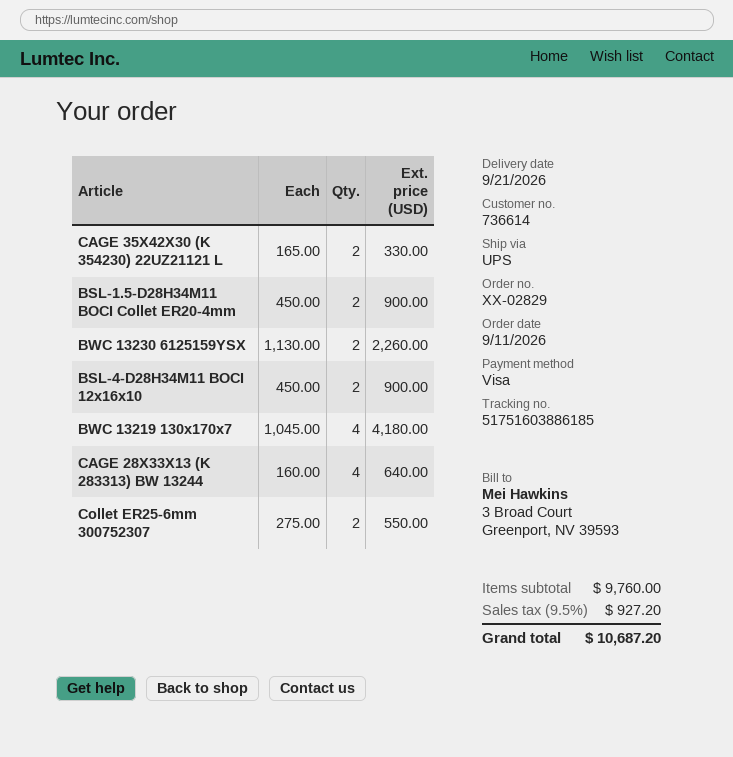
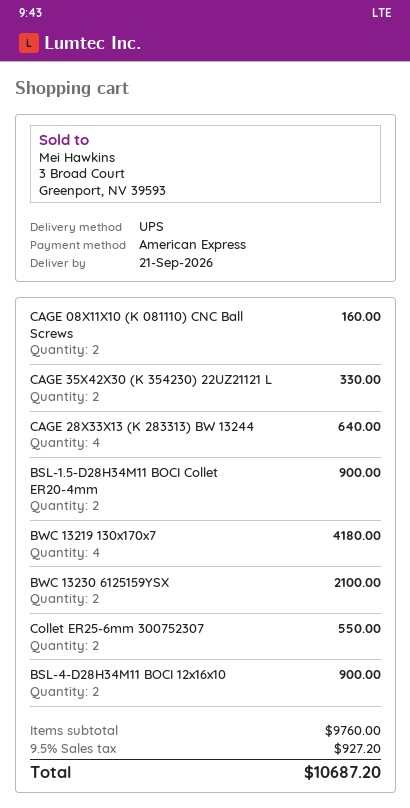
payment method: Visa -> American Express
BWC 13230 6125159YSX: 2 for 2260.00 -> 2 for 2100.00
CAGE 08X11X10 (K 081110) CNC Ball Screws: none -> 2 for 160.00

